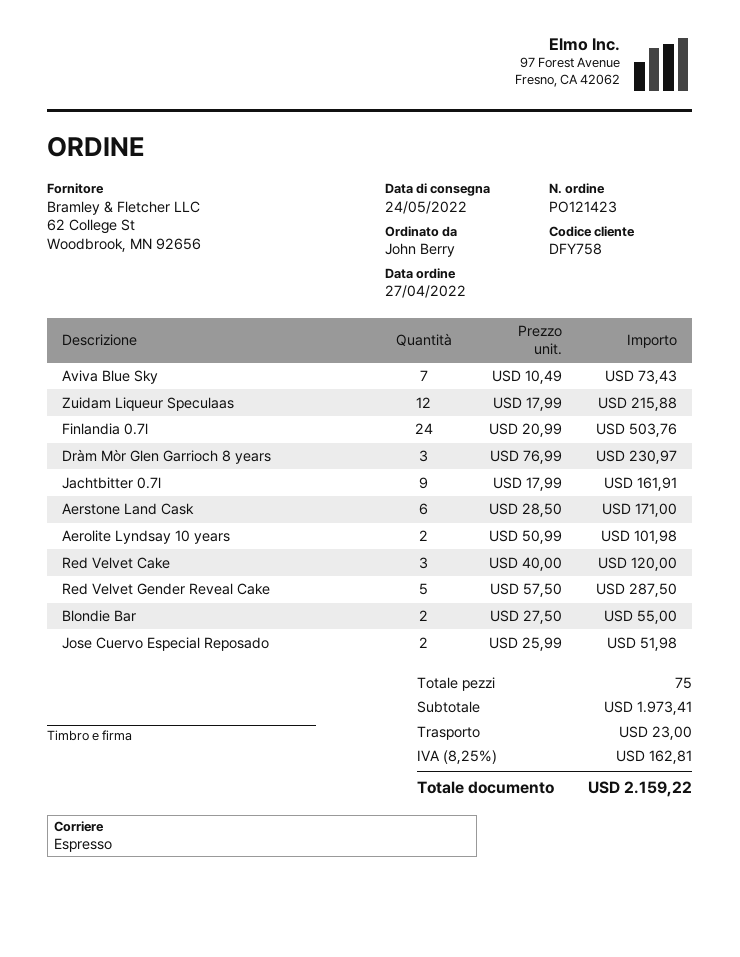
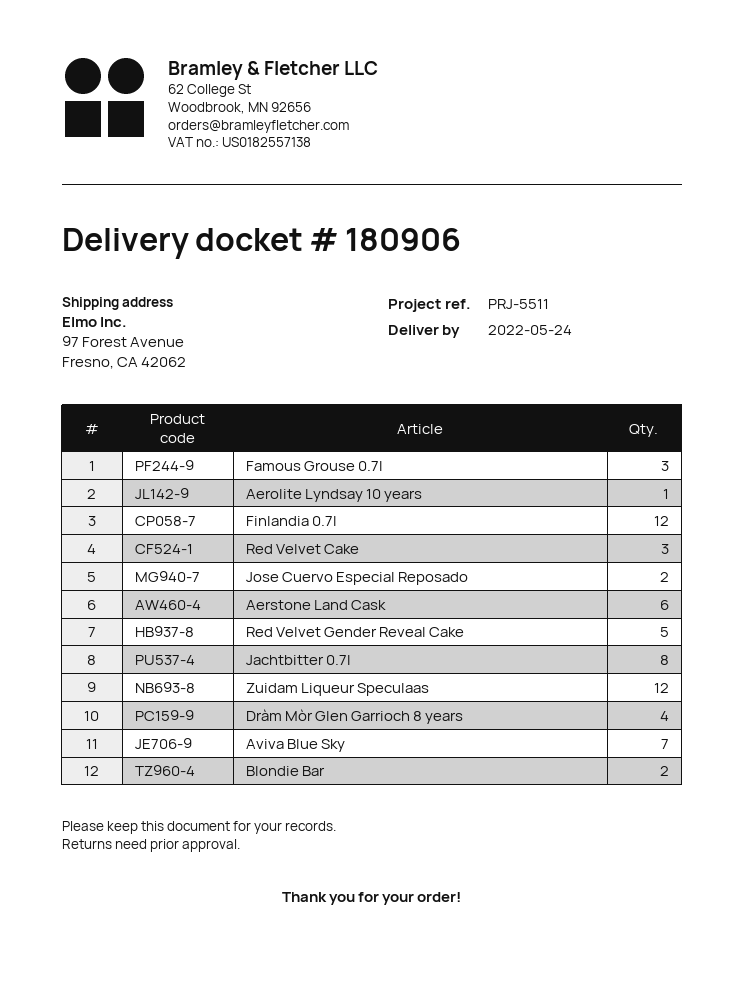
Finlandia 0.7l: 24 -> 12
Dràm Mòr Glen Garrioch 8 years: 3 -> 4
Jachtbitter 0.7l: 9 -> 8
Aerolite Lyndsay 10 years: 2 -> 1
Famous Grouse 0.7l: none -> 3

